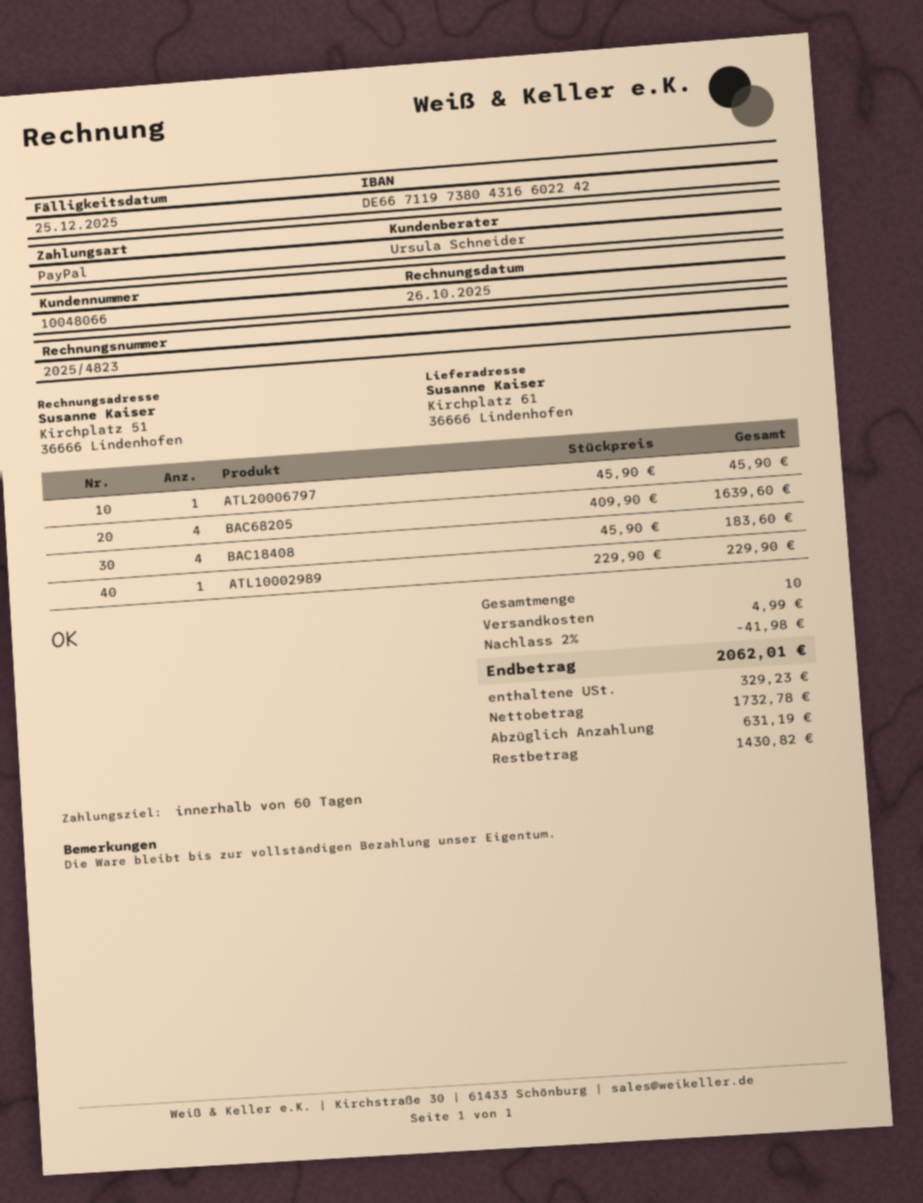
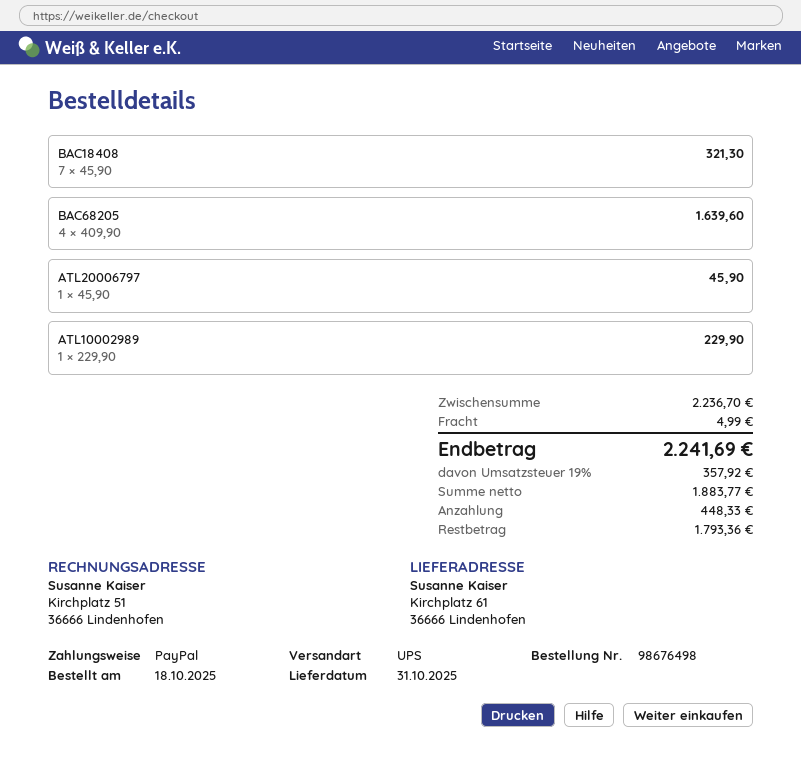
BAC18408: 4 x 45.90 = 183.60 -> 7 x 45.90 = 321.30
discount: 2% = 41.98 -> none
net: 1732.78 -> 1883.77
tax: 329.23 -> 357.92
total: 2062.01 -> 2241.69
deposit: 631.19 -> 448.33
balance: 1430.82 -> 1793.36

